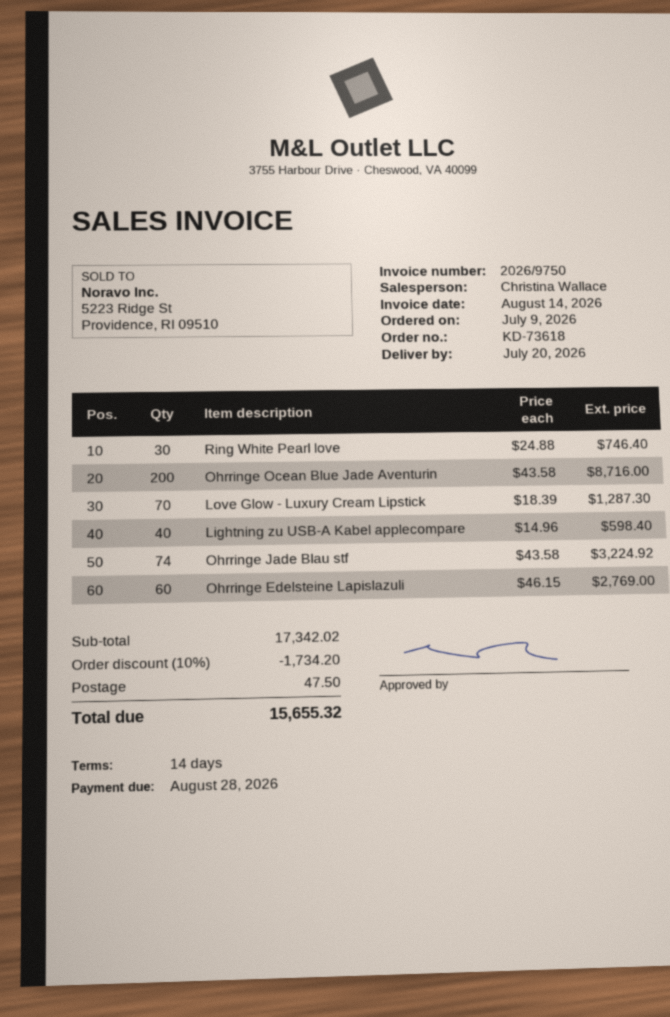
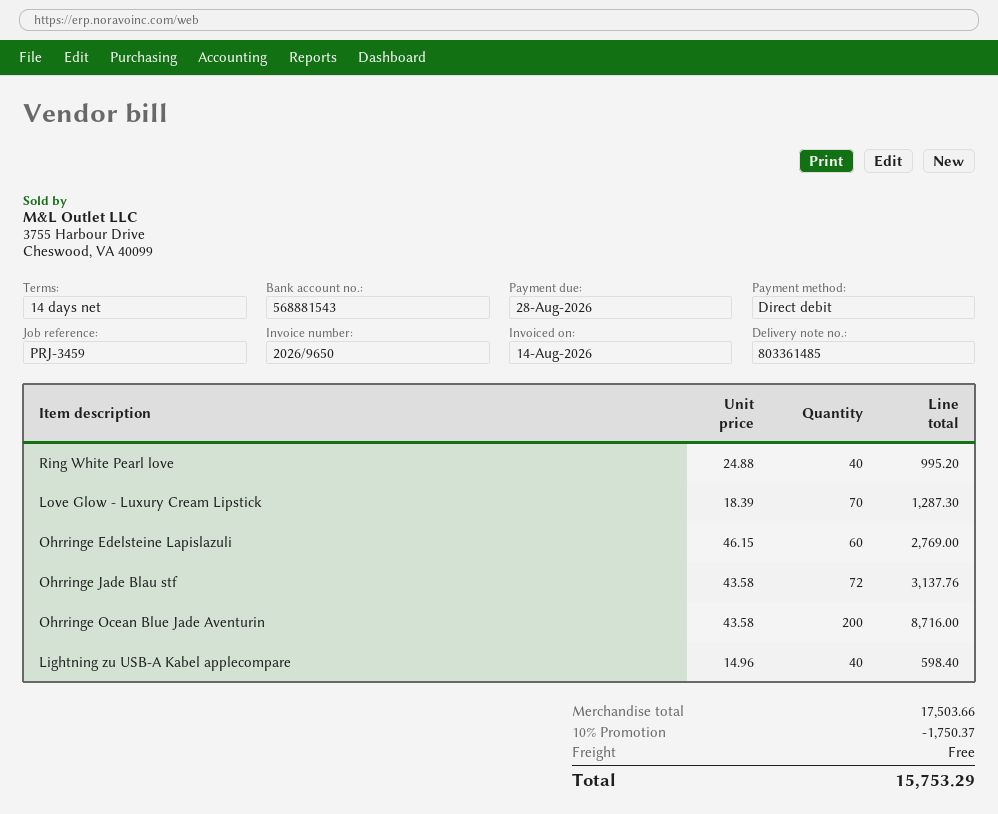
invoice number: 2026/9750 -> 2026/9650
Ring White Pearl love: 30 x 24.88 = 746.40 -> 40 x 24.88 = 995.20
Ohrringe Jade Blau stf: 74 x 43.58 = 3224.92 -> 72 x 43.58 = 3137.76
subtotal: 17342.02 -> 17503.66
discount: 10% = 1734.20 -> 10% = 1750.37
shipping: 47.50 -> 0.00
total: 15655.32 -> 15753.29

